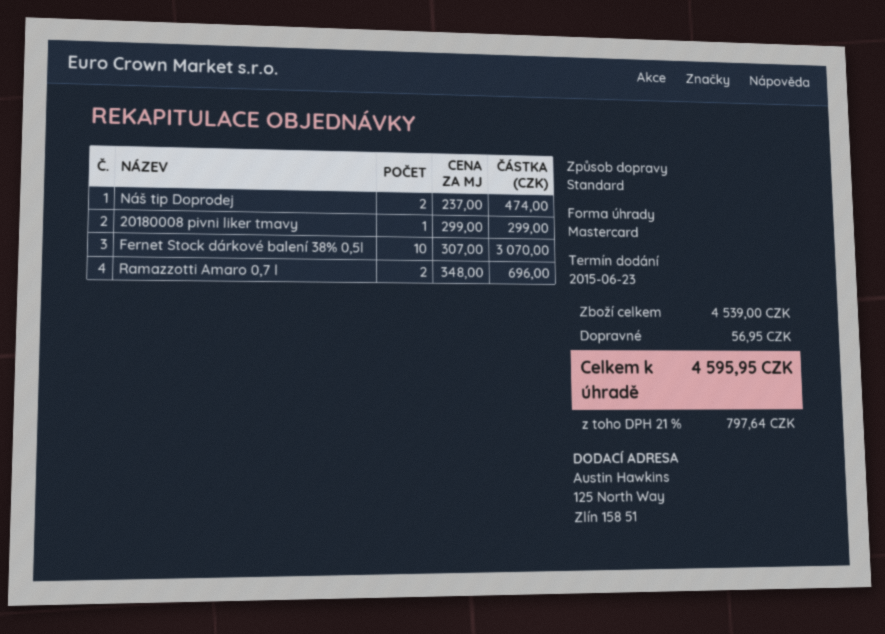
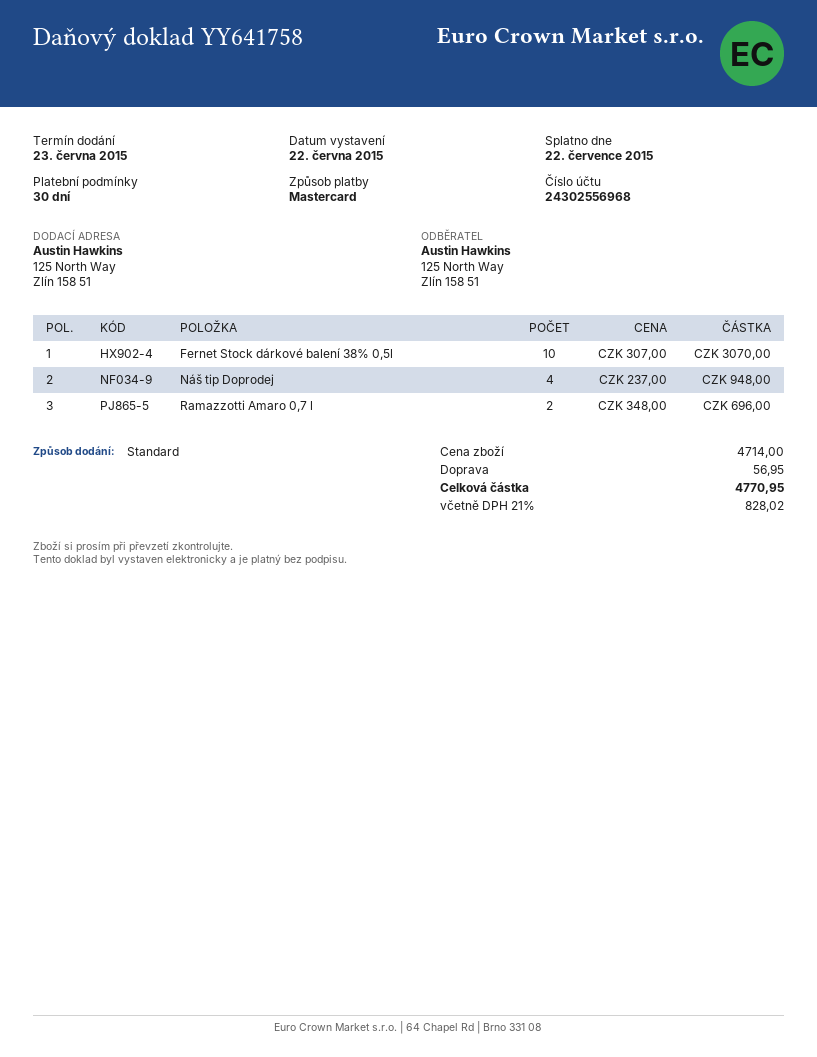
Náš tip Doprodej: 2 x 237.00 = 474.00 -> 4 x 237.00 = 948.00
20180008 pivni liker tmavy: 1 x 299.00 = 299.00 -> none
subtotal: 4539.00 -> 4714.00
tax: 21% = 797.64 -> 21% = 828.02
total: 4595.95 -> 4770.95

